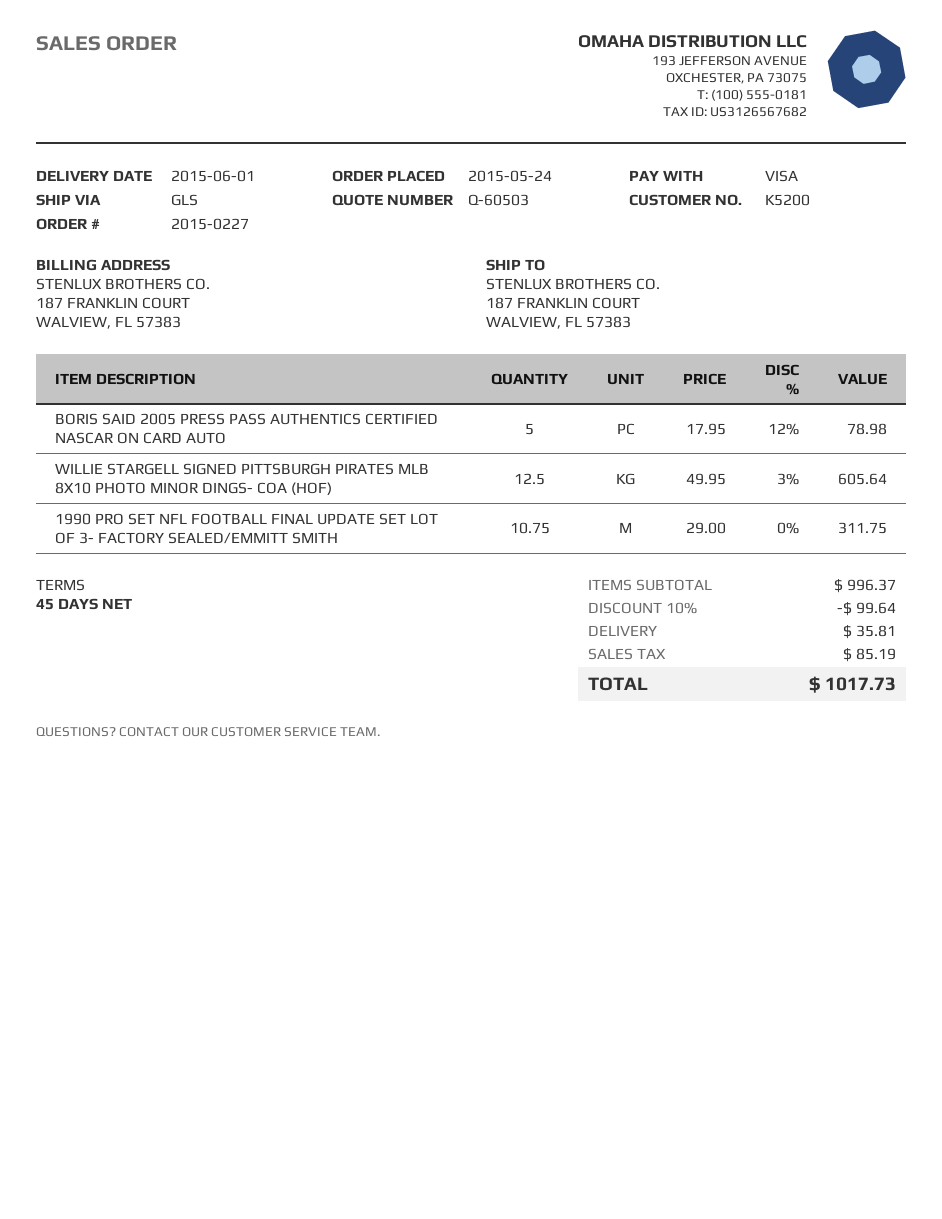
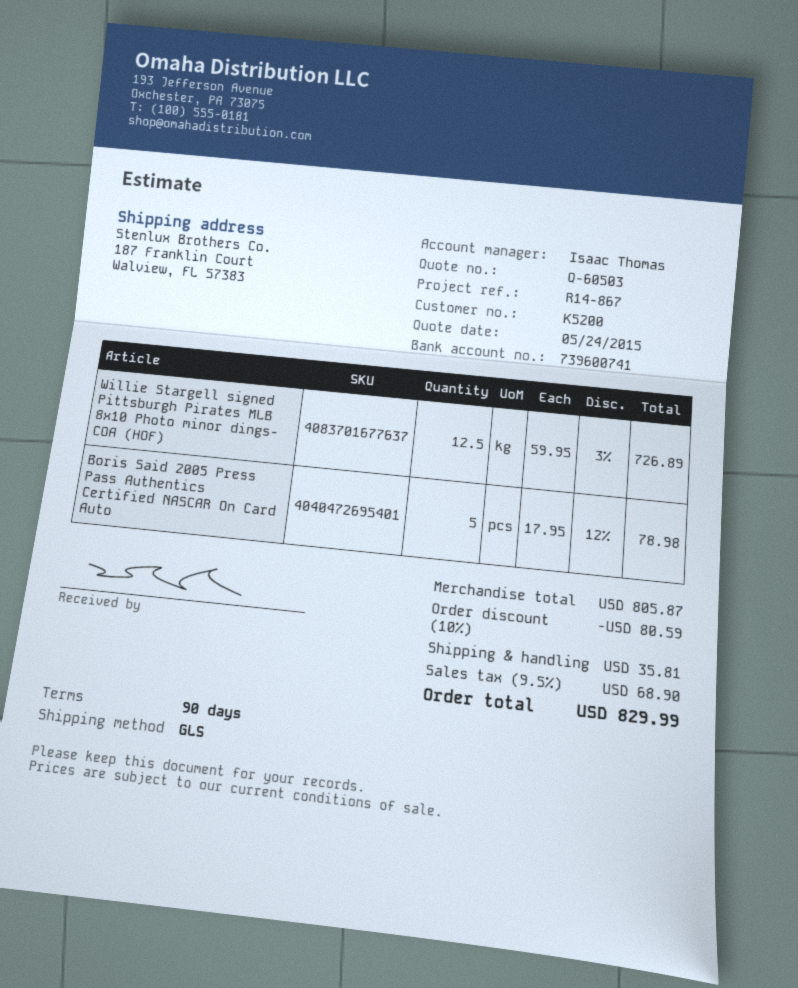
payment terms: 45 days -> 90 days
WILLIE STARGELL SIGNED PITTSBURGH PIRATES MLB 8X10 PHOTO MINOR DINGS- COA (HOF): 12.5 x 49.95 - 3% = 605.64 -> 12.5 x 59.95 - 3% = 726.89
1990 PRO SET NFL FOOTBALL FINAL UPDATE SET LOT OF 3- FACTORY SEALED/EMMITT SMITH: 10.75 x 29.00 = 311.75 -> none
subtotal: 996.37 -> 805.87
discount: 10% = 99.64 -> 10% = 80.59
tax: 85.19 -> 68.90
total: 1017.73 -> 829.99

